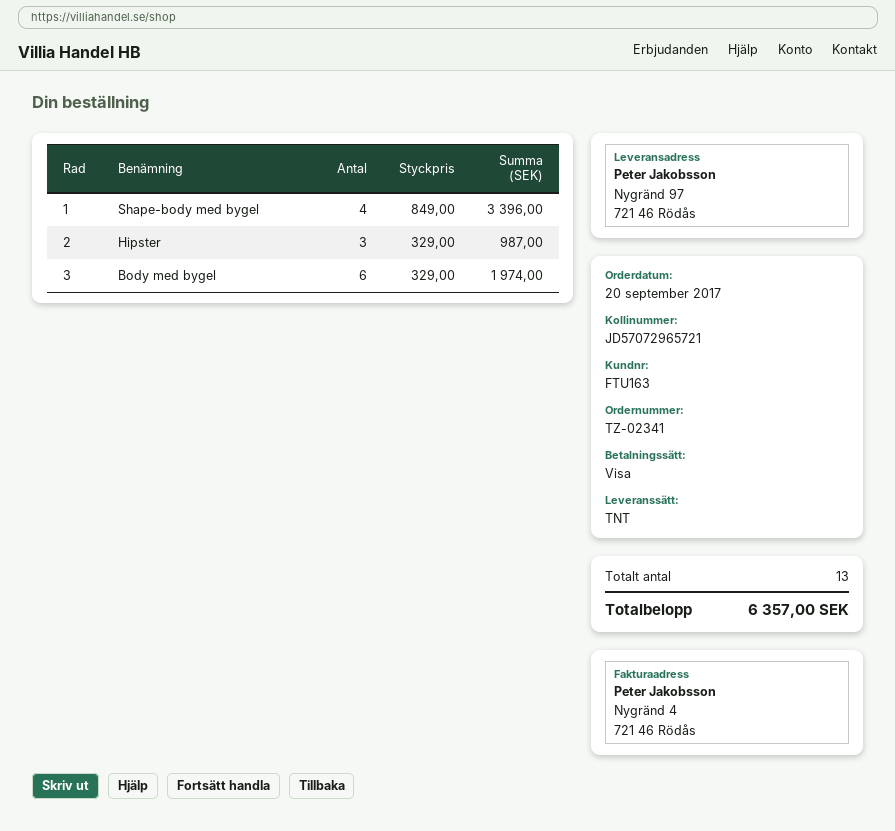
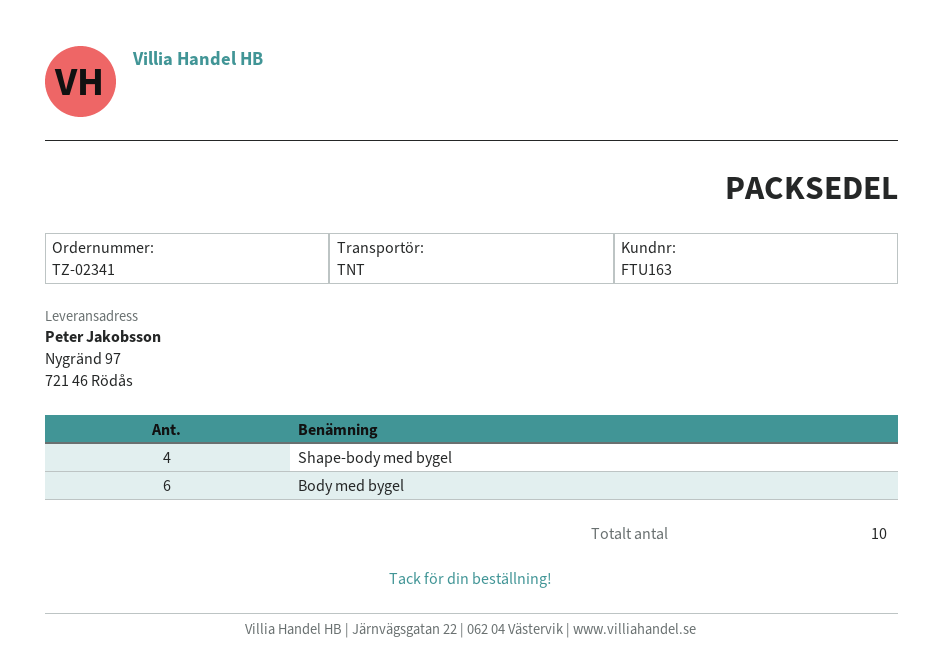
Hipster: 3 -> none
total quantity: 13 -> 10

